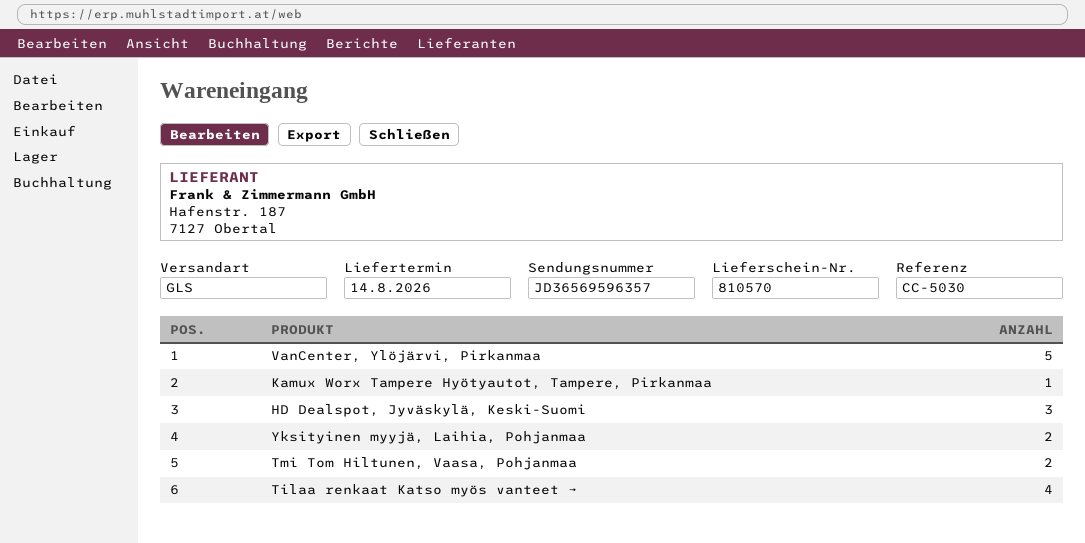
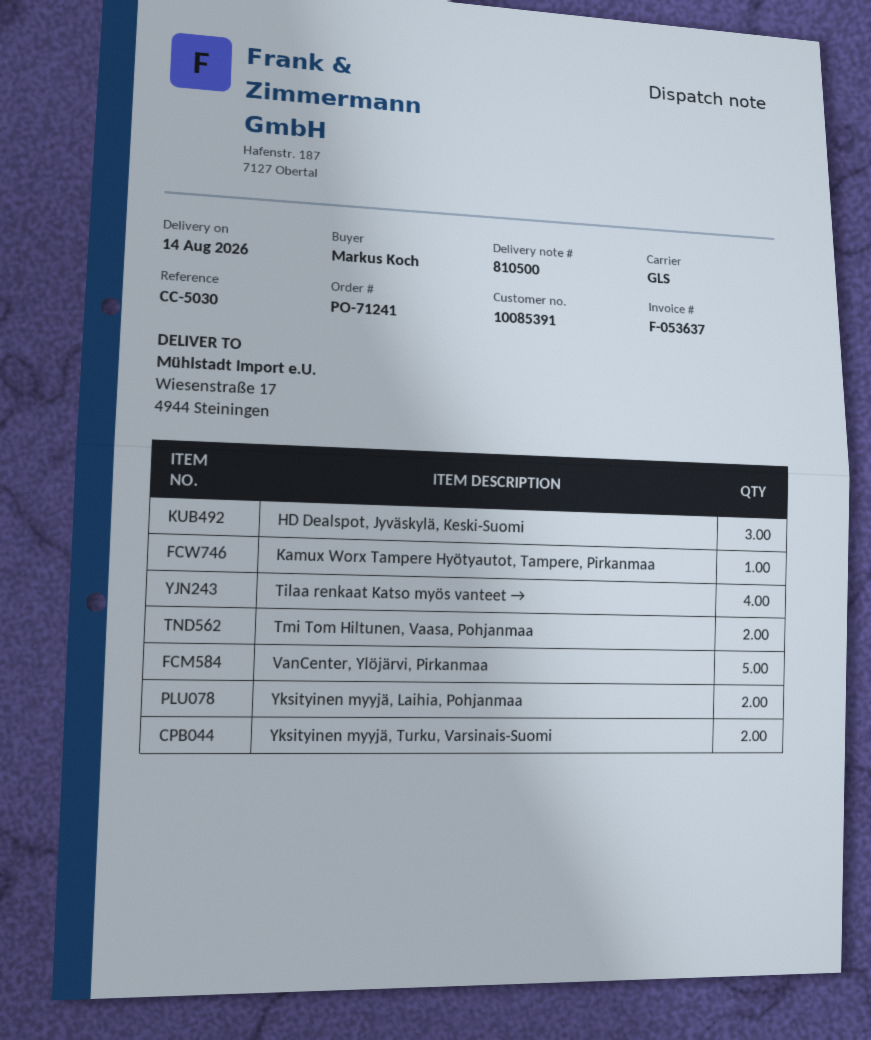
delivery note number: 810570 -> 810500
Yksityinen myyjä, Turku, Varsinais-Suomi: none -> 2

